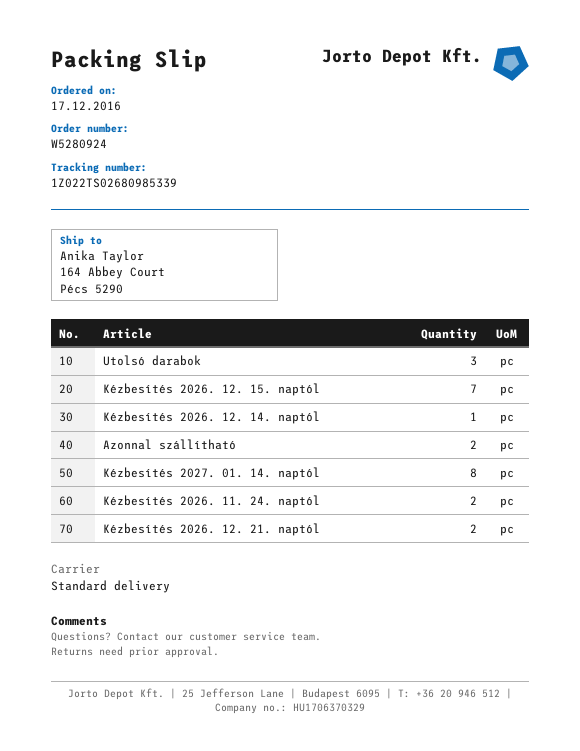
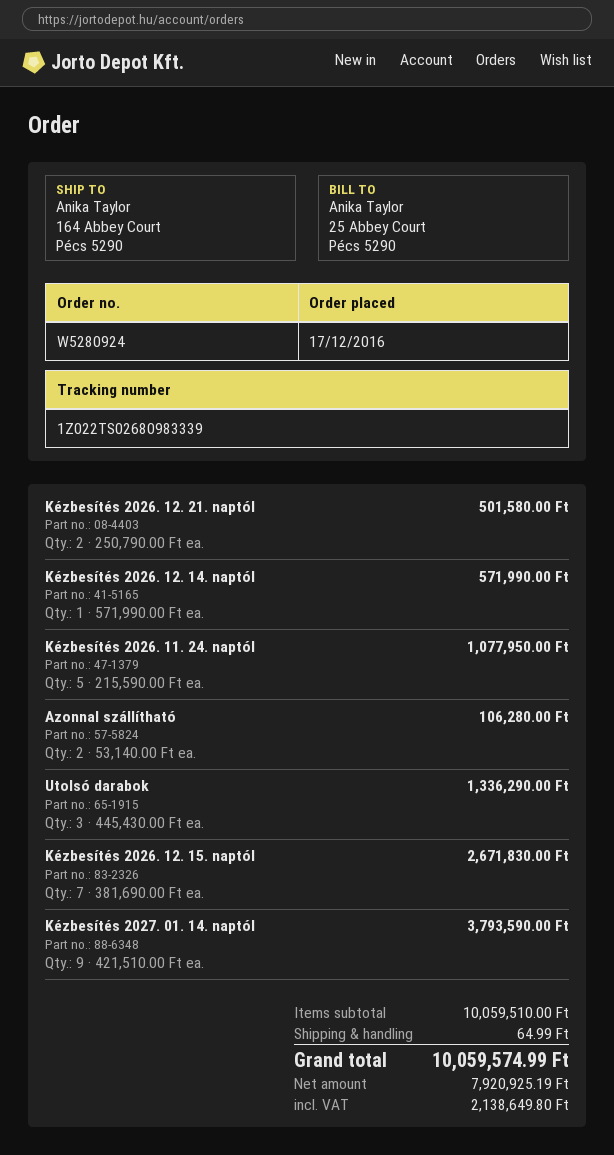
tracking number: 1Z022TS02680985339 -> 1Z022TS02680983339
Kézbesítés 2027. 01. 14. naptól: 8 -> 9
Kézbesítés 2026. 11. 24. naptól: 2 -> 5

